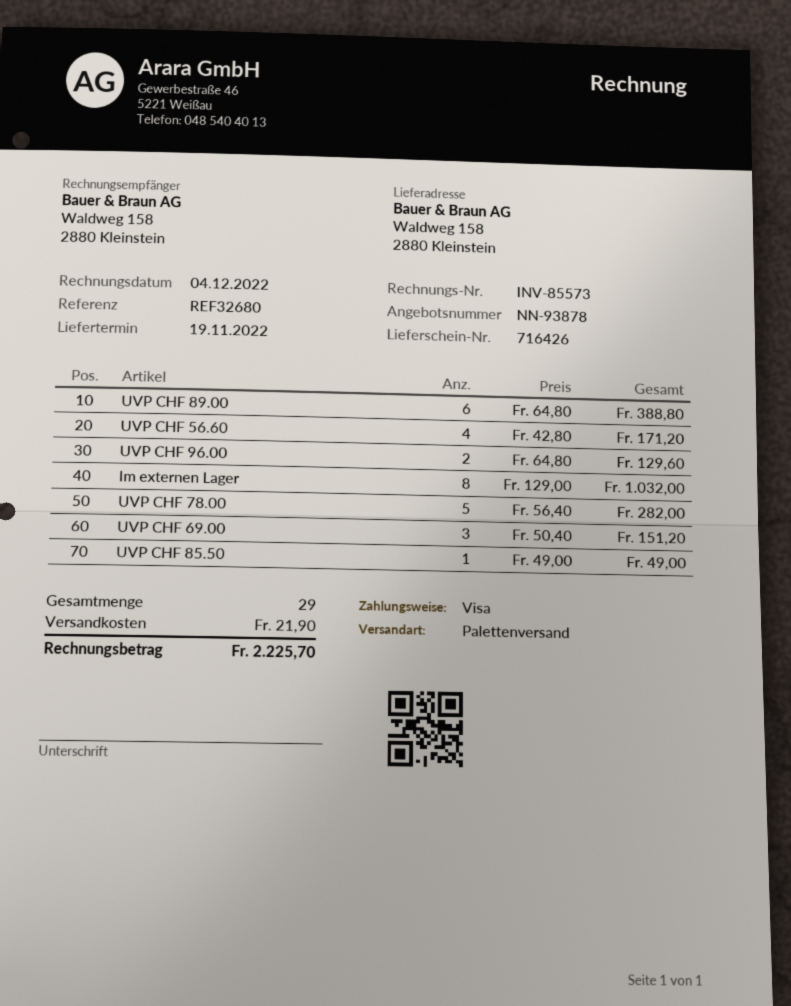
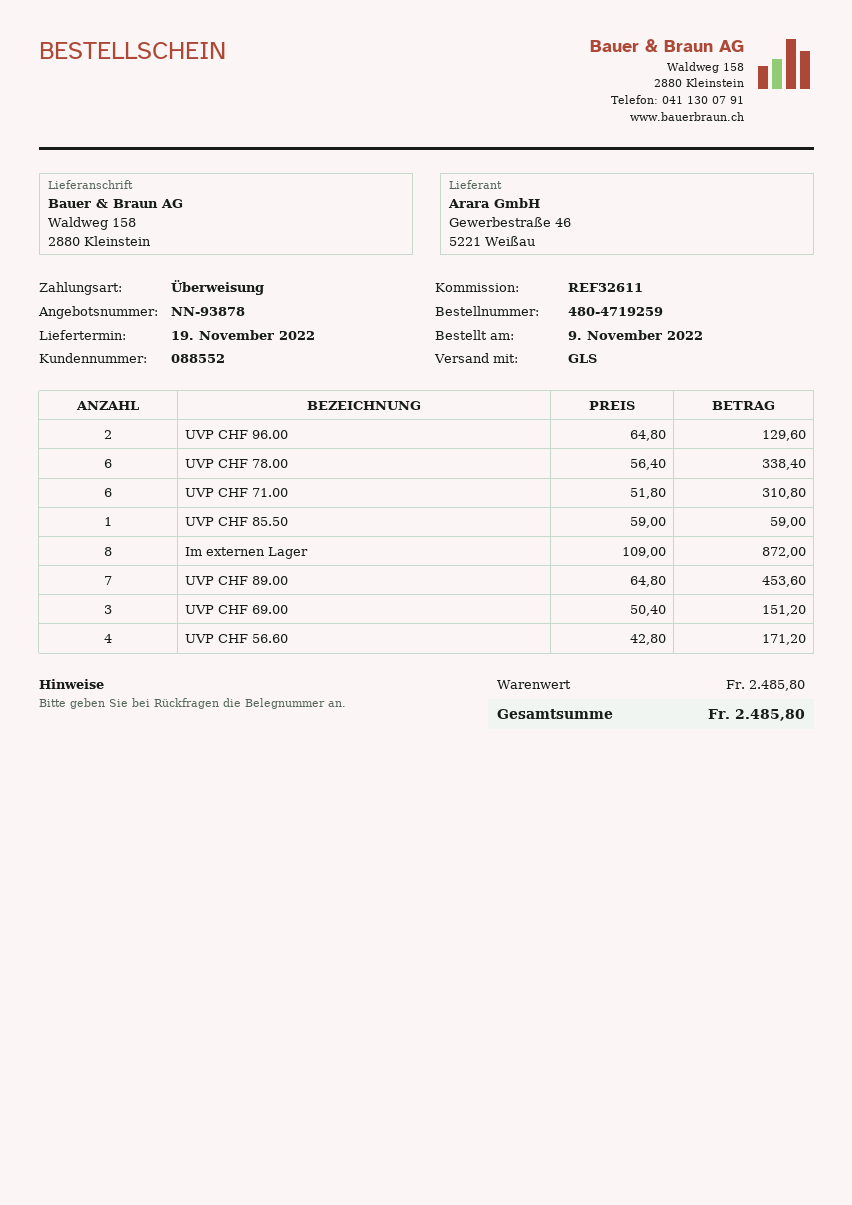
reference: REF32680 -> REF32611
payment method: Visa -> bank transfer
shipping method: pallet freight -> GLS
UVP CHF 89.00: 6 x 64.80 = 388.80 -> 7 x 64.80 = 453.60
Im externen Lager: 8 x 129.00 = 1032.00 -> 8 x 109.00 = 872.00
UVP CHF 78.00: 5 x 56.40 = 282.00 -> 6 x 56.40 = 338.40
UVP CHF 85.50: 1 x 49.00 = 49.00 -> 1 x 59.00 = 59.00
UVP CHF 71.00: none -> 6 x 51.80 = 310.80
shipping: 21.90 -> none
total: 2225.70 -> 2485.80

